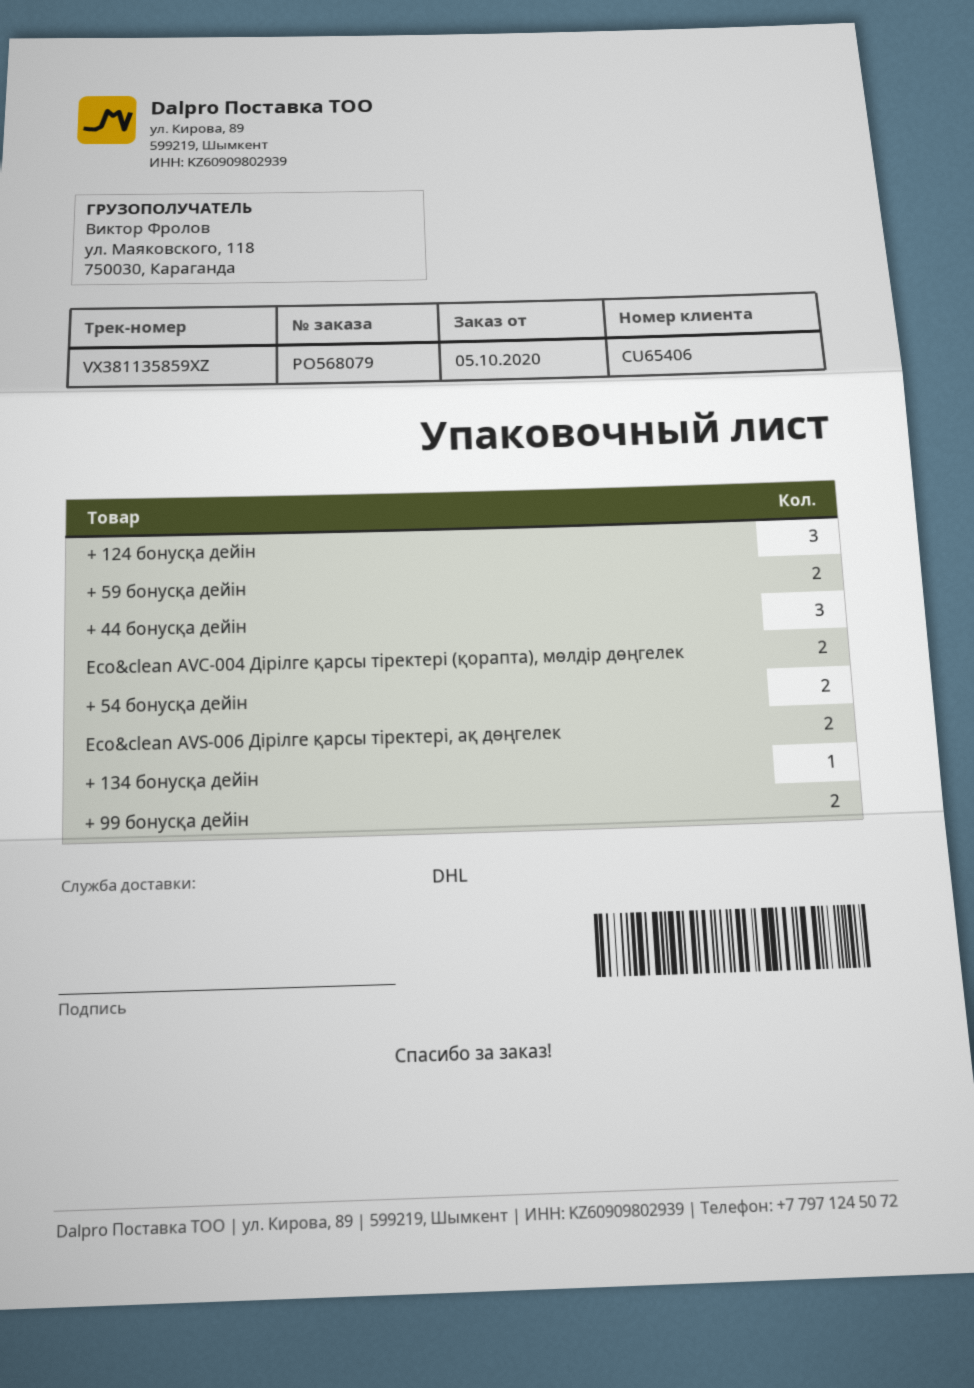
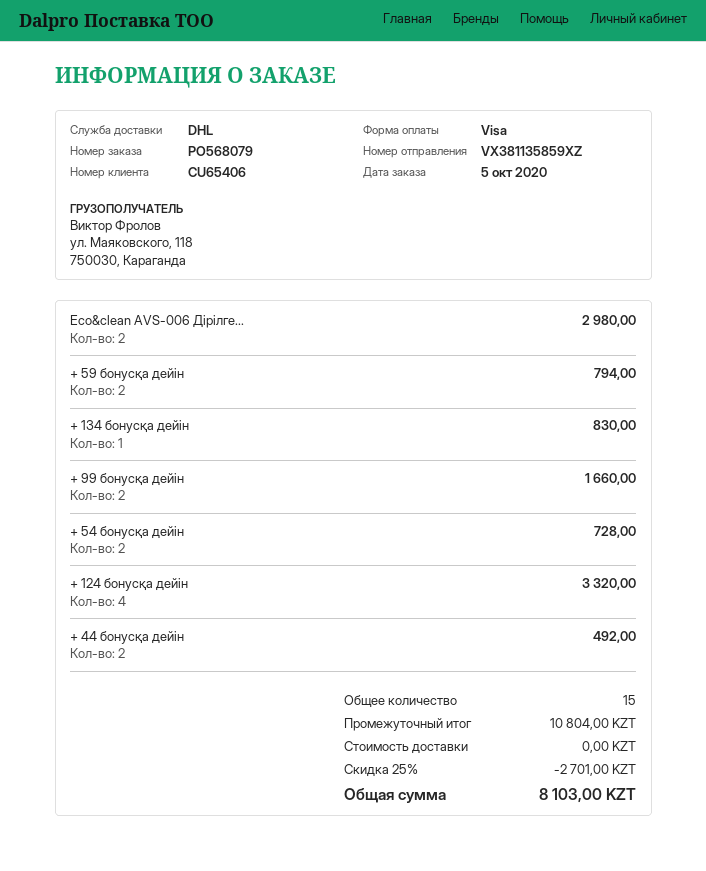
+ 124 бонусқа дейін: 3 -> 4
+ 44 бонусқа дейін: 3 -> 2
Eco&clean AVC-004 Дірілге қарсы тіректері (қорапта), мөлдір дөңгелек: 2 -> none

